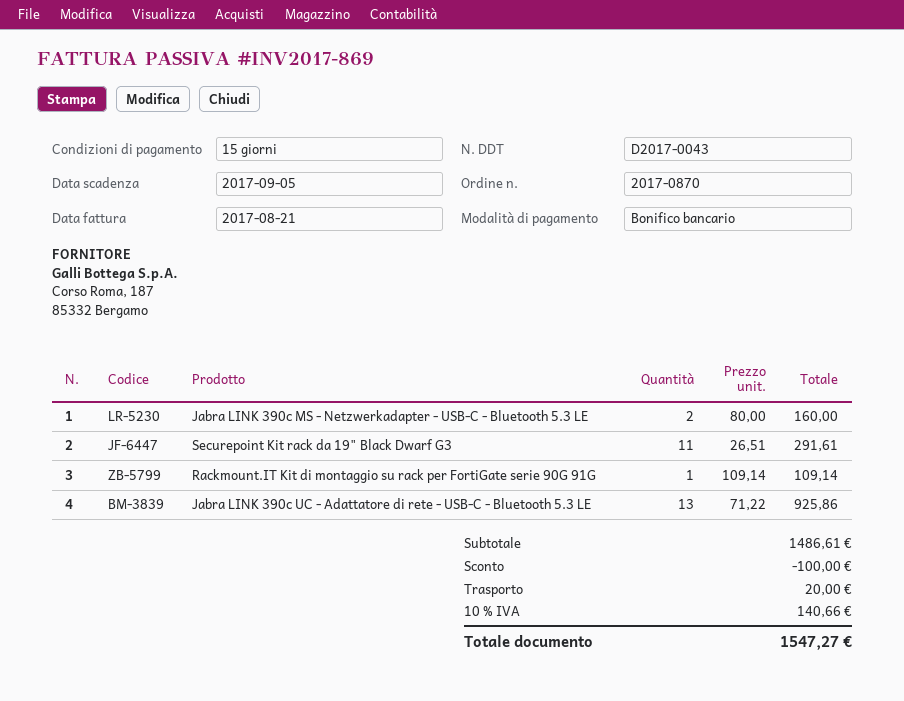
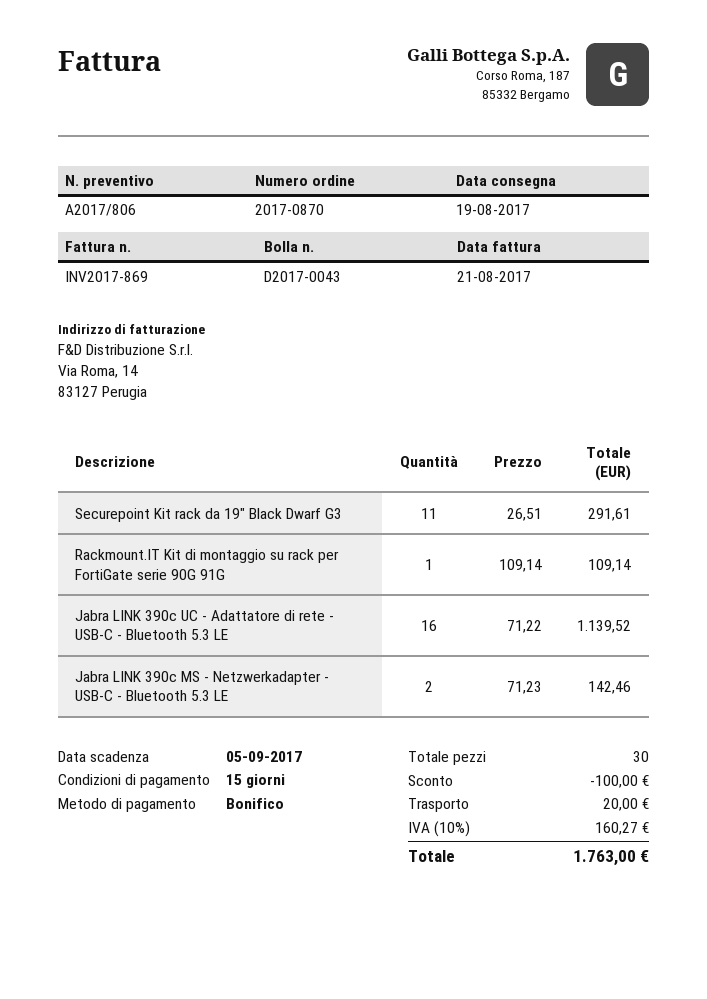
Jabra LINK 390c MS - Netzwerkadapter - USB-C - Bluetooth 5.3 LE: 2 x 80.00 = 160.00 -> 2 x 71.23 = 142.46
Jabra LINK 390c UC - Adattatore di rete - USB-C - Bluetooth 5.3 LE: 13 x 71.22 = 925.86 -> 16 x 71.22 = 1139.52
tax: 10% = 140.66 -> 10% = 160.27
total: 1547.27 -> 1763.00

